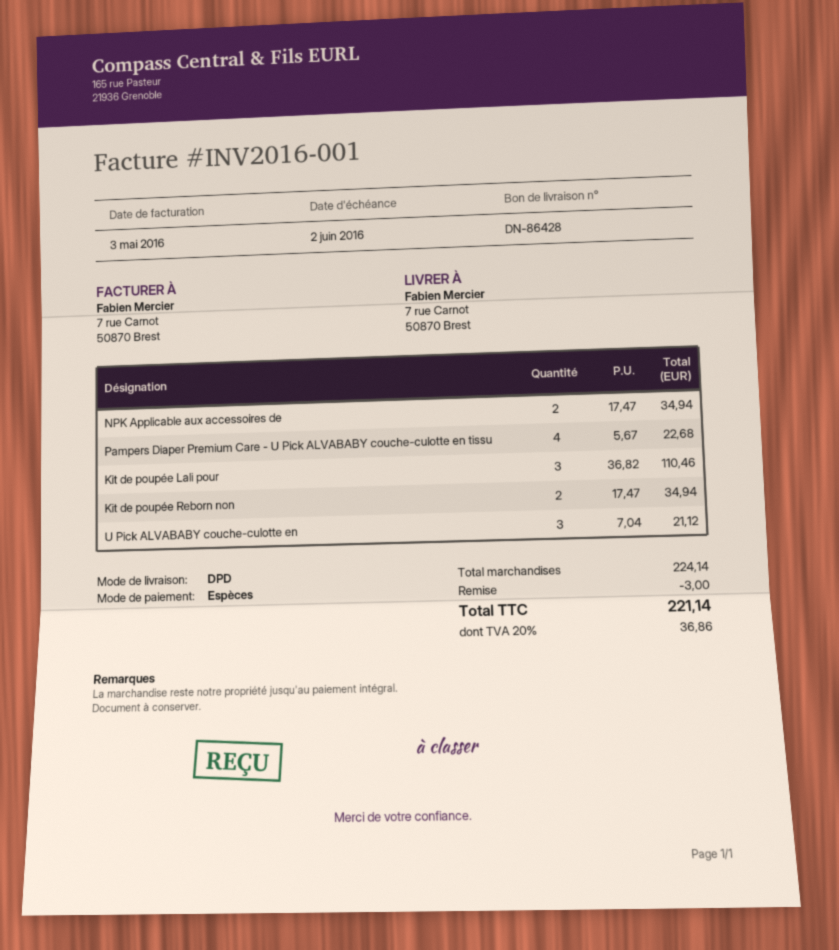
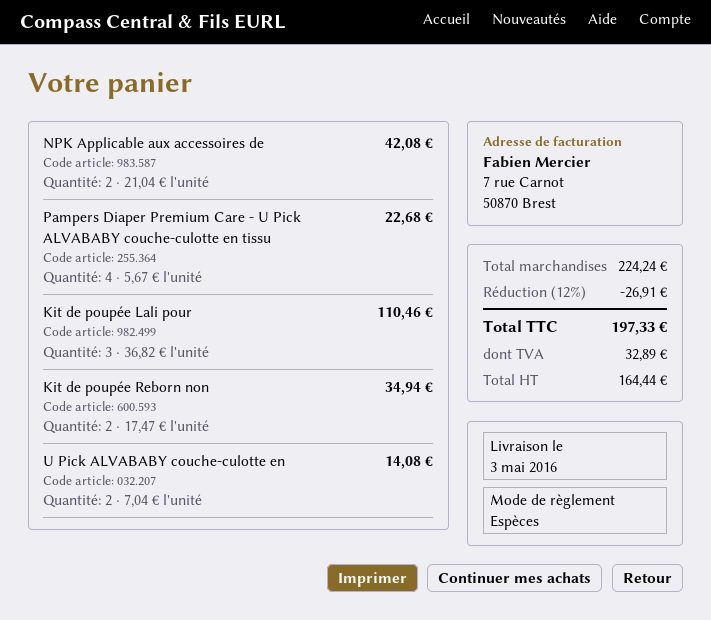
NPK Applicable aux accessoires de: 2 x 17.47 = 34.94 -> 2 x 21.04 = 42.08
U Pick ALVABABY couche-culotte en: 3 x 7.04 = 21.12 -> 2 x 7.04 = 14.08
subtotal: 224.14 -> 224.24
discount: 3.00 -> 26.91
tax: 36.86 -> 32.89
total: 221.14 -> 197.33

